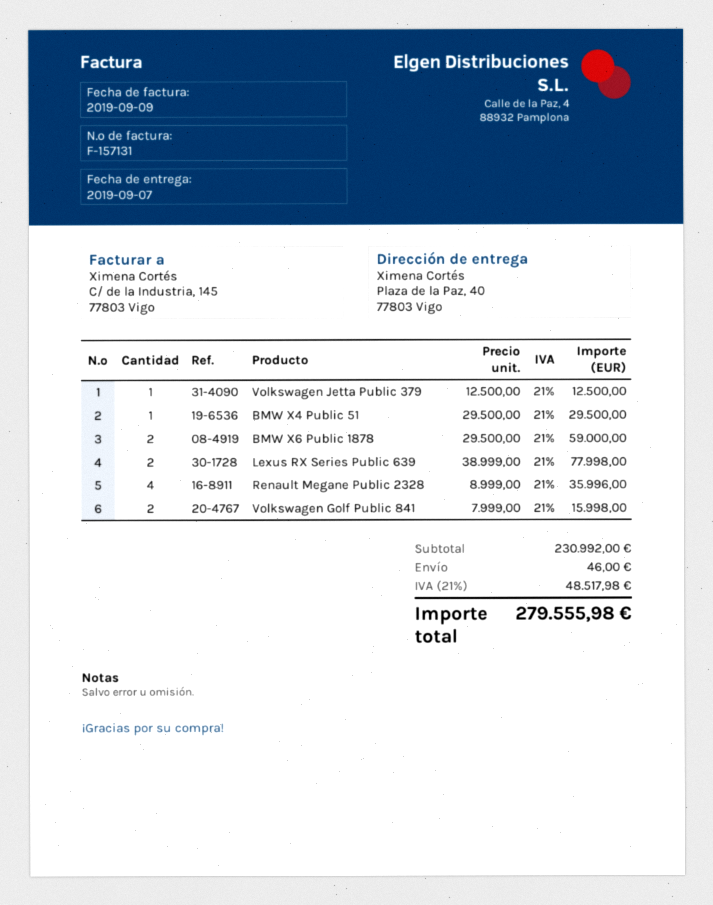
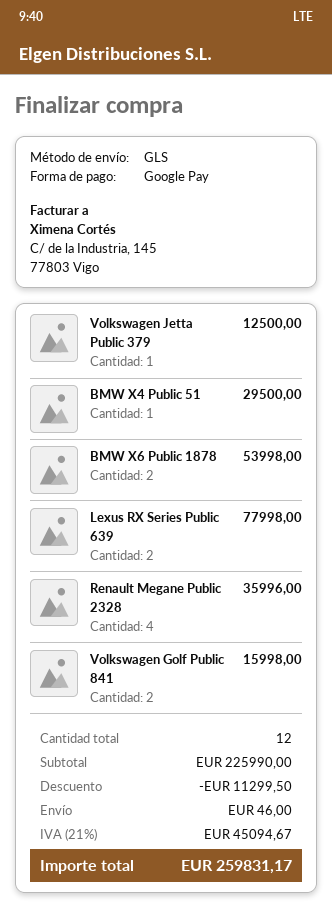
BMW X6 Public 1878: 2 for 59000.00 -> 2 for 53998.00
subtotal: 230992.00 -> 225990.00
discount: none -> 11299.50
tax: 21% = 48517.98 -> 21% = 45094.67
total: 279555.98 -> 259831.17

